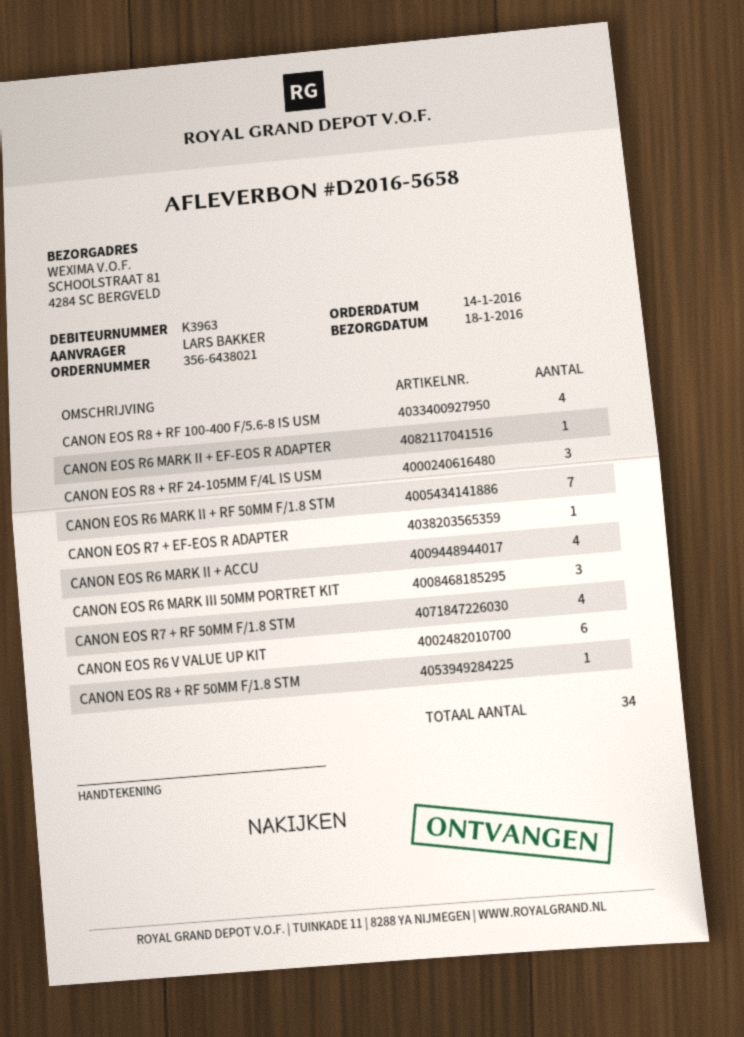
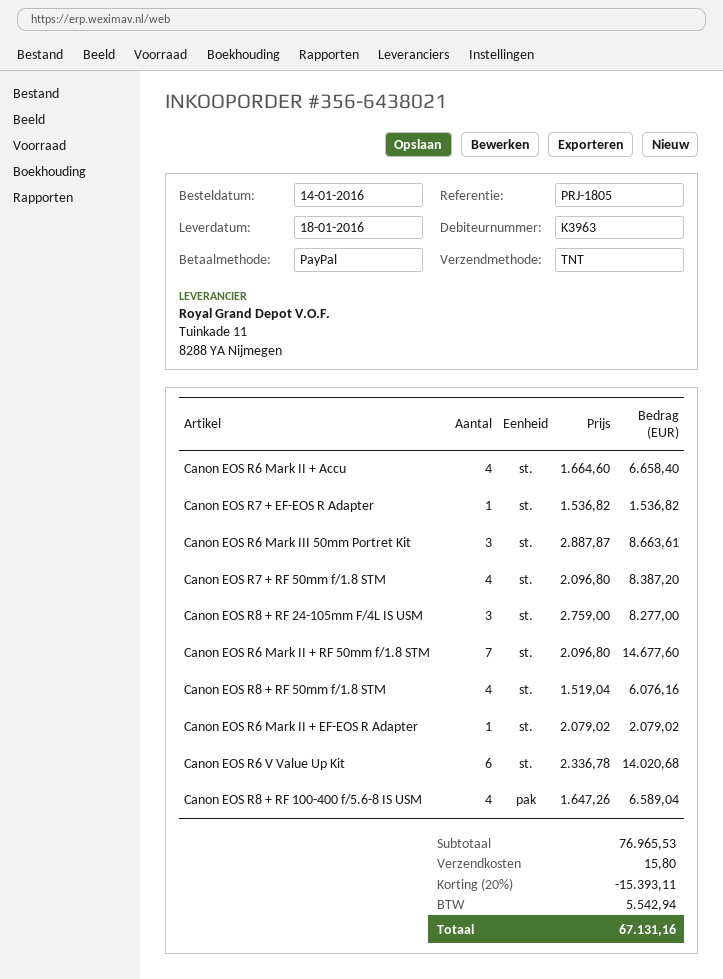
CANON EOS R8 + RF 50MM F/1.8 STM: 1 -> 4

